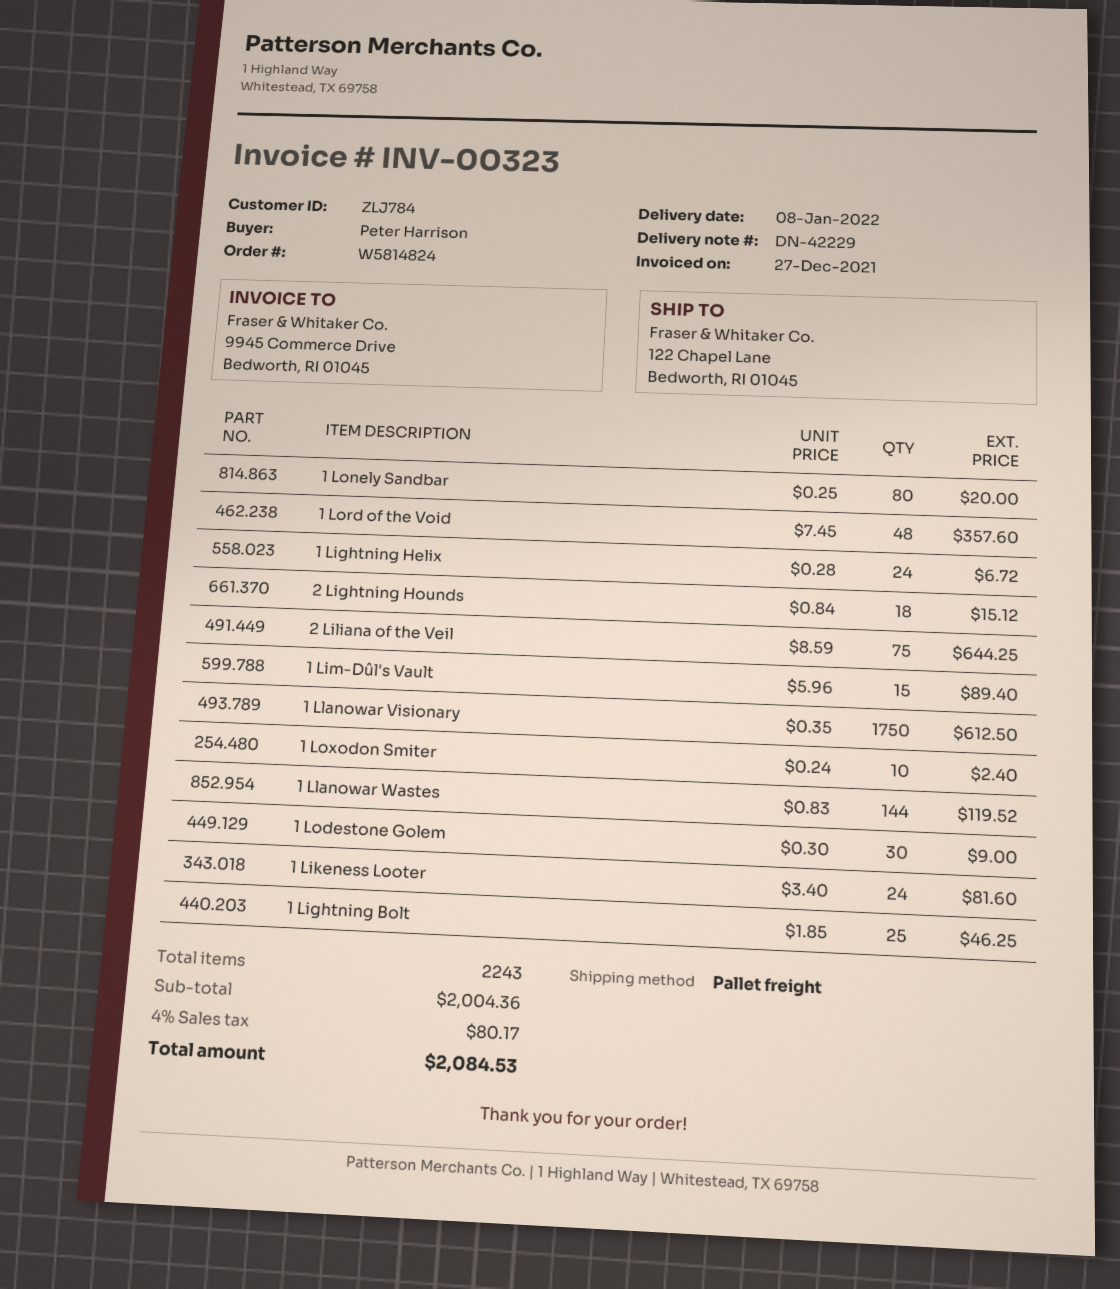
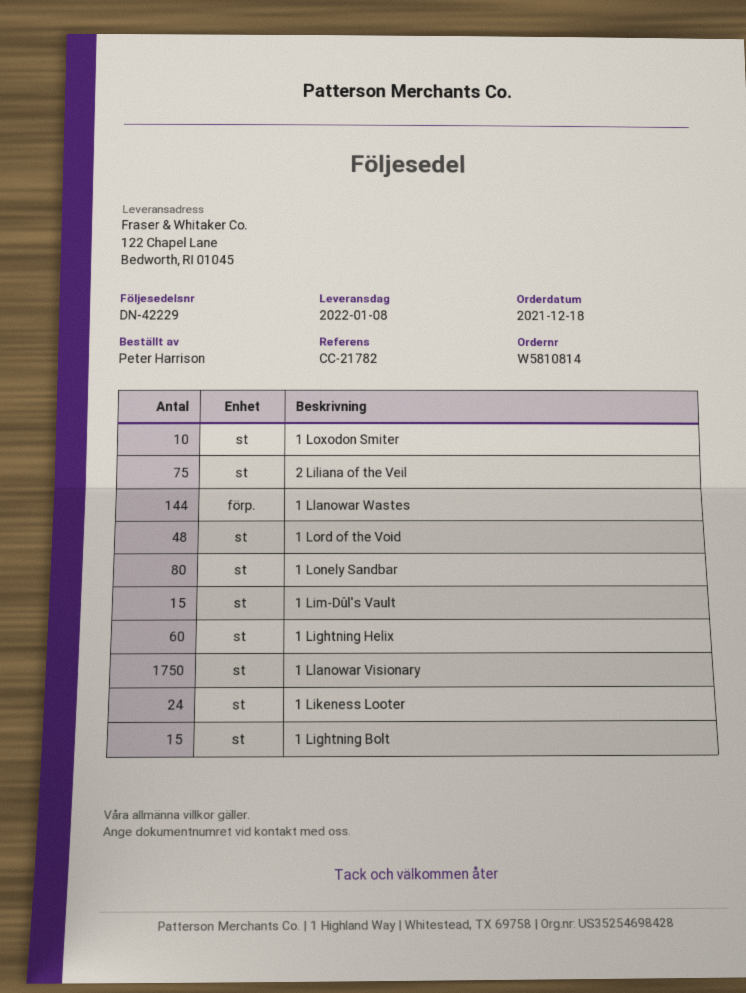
order number: W5814824 -> W5810814
1 Lightning Helix: 24 -> 60
2 Lightning Hounds: 18 -> none
1 Lodestone Golem: 30 -> none
1 Lightning Bolt: 25 -> 15

